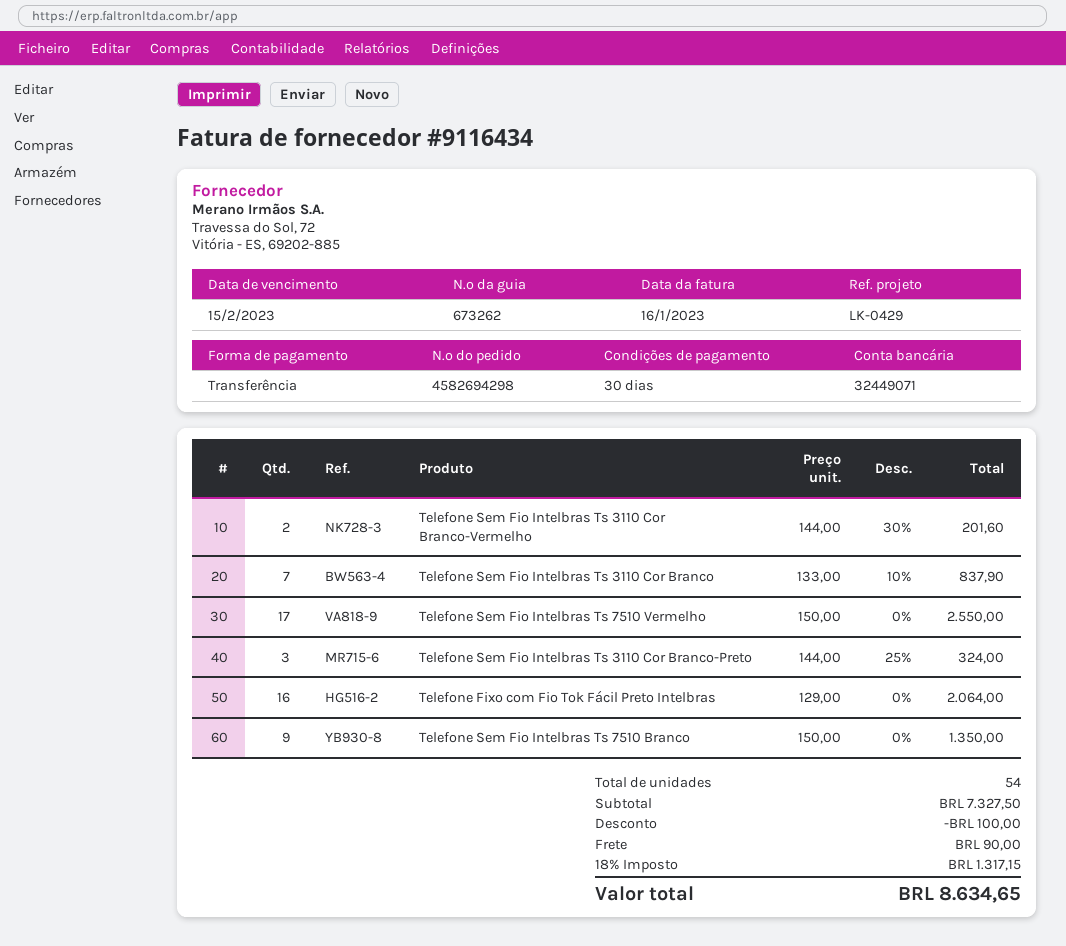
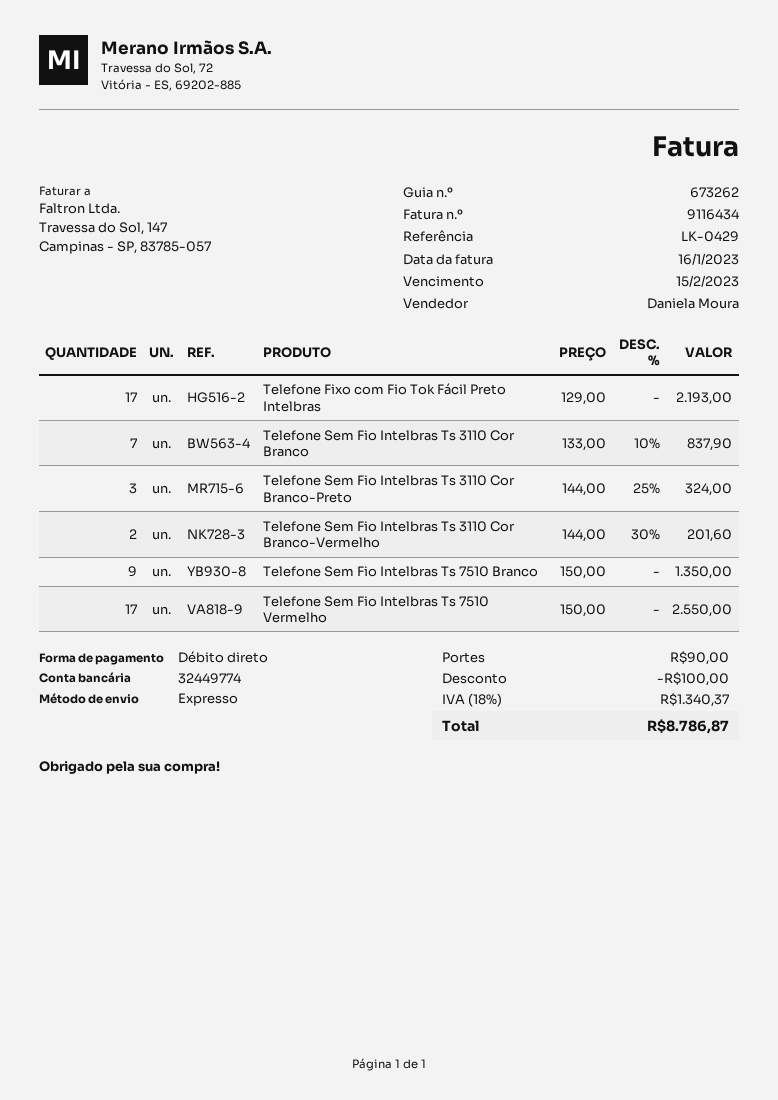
payment method: bank transfer -> direct debit
bank account: 32449071 -> 32449774
Telefone Fixo com Fio Tok Fácil Preto Intelbras: 16 x 129.00 = 2064.00 -> 17 x 129.00 = 2193.00
tax: 18% = 1317.15 -> 18% = 1340.37
total: 8634.65 -> 8786.87

